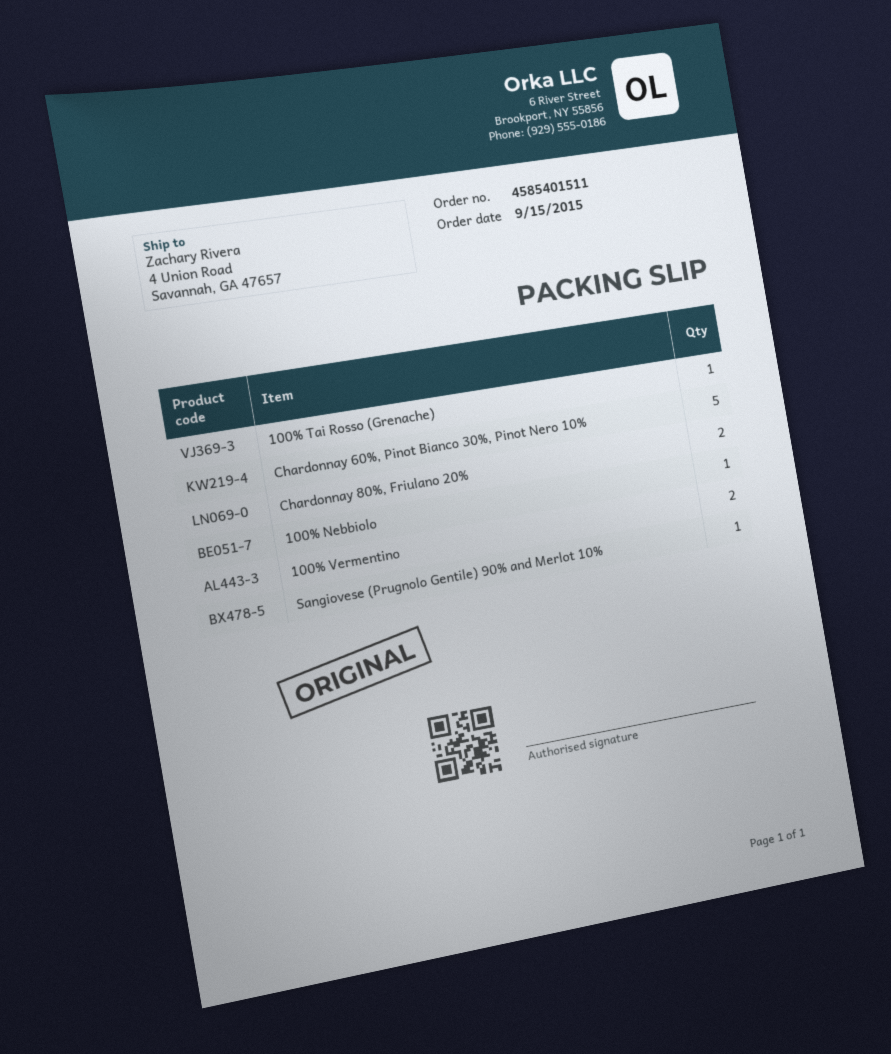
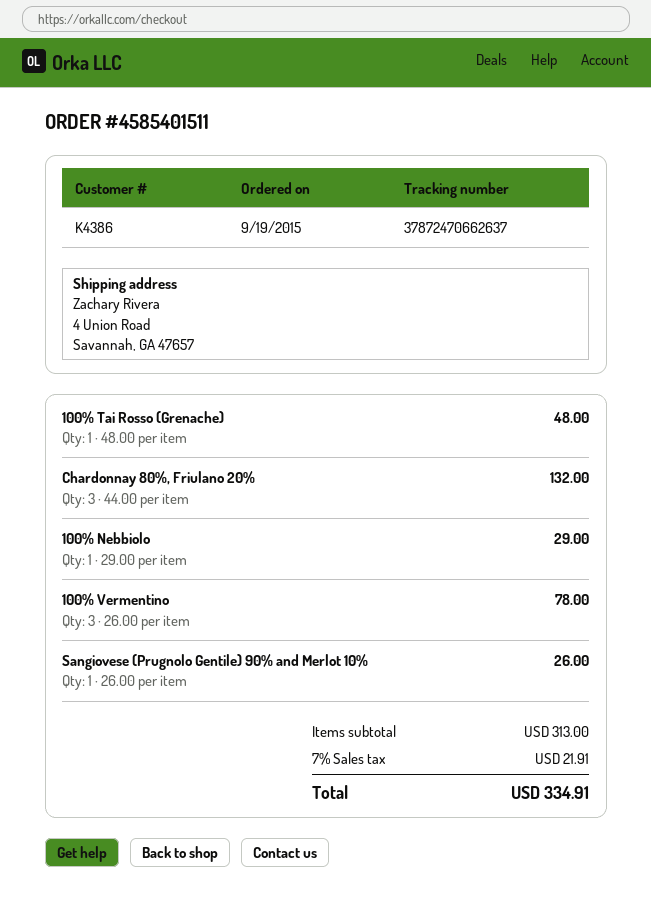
order date: 2015-09-15 -> 2015-09-19
Chardonnay 60%, Pinot Bianco 30%, Pinot Nero 10%: 5 -> none
Chardonnay 80%, Friulano 20%: 2 -> 3
100% Vermentino: 2 -> 3

